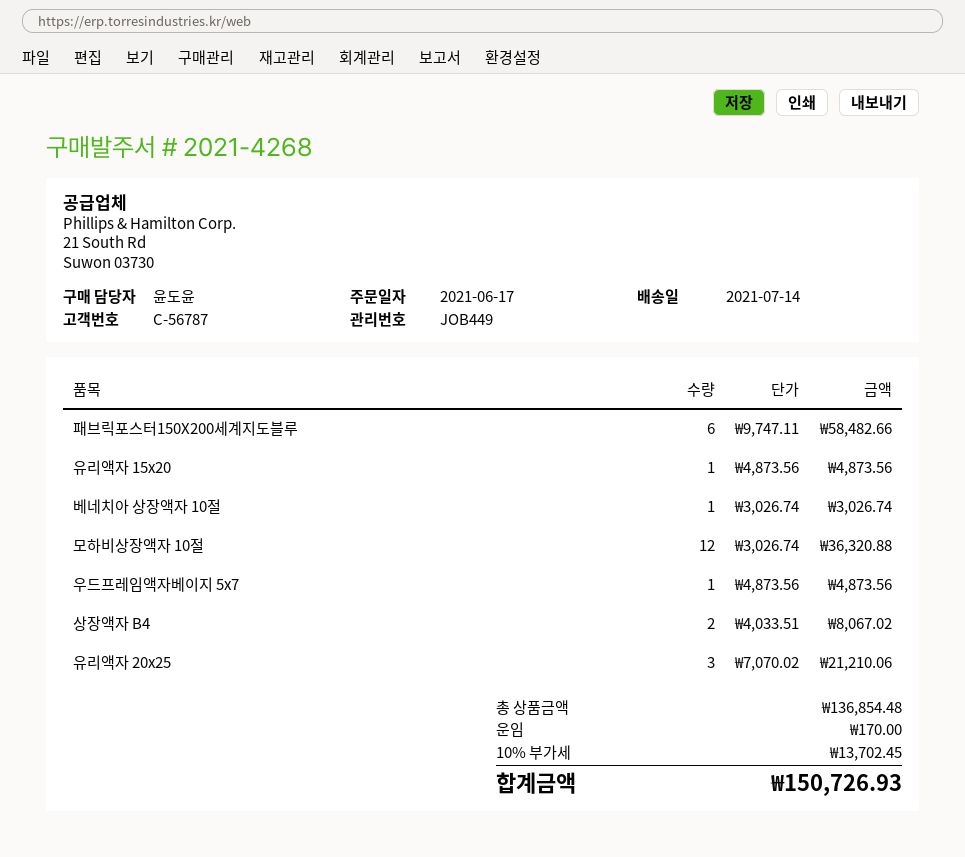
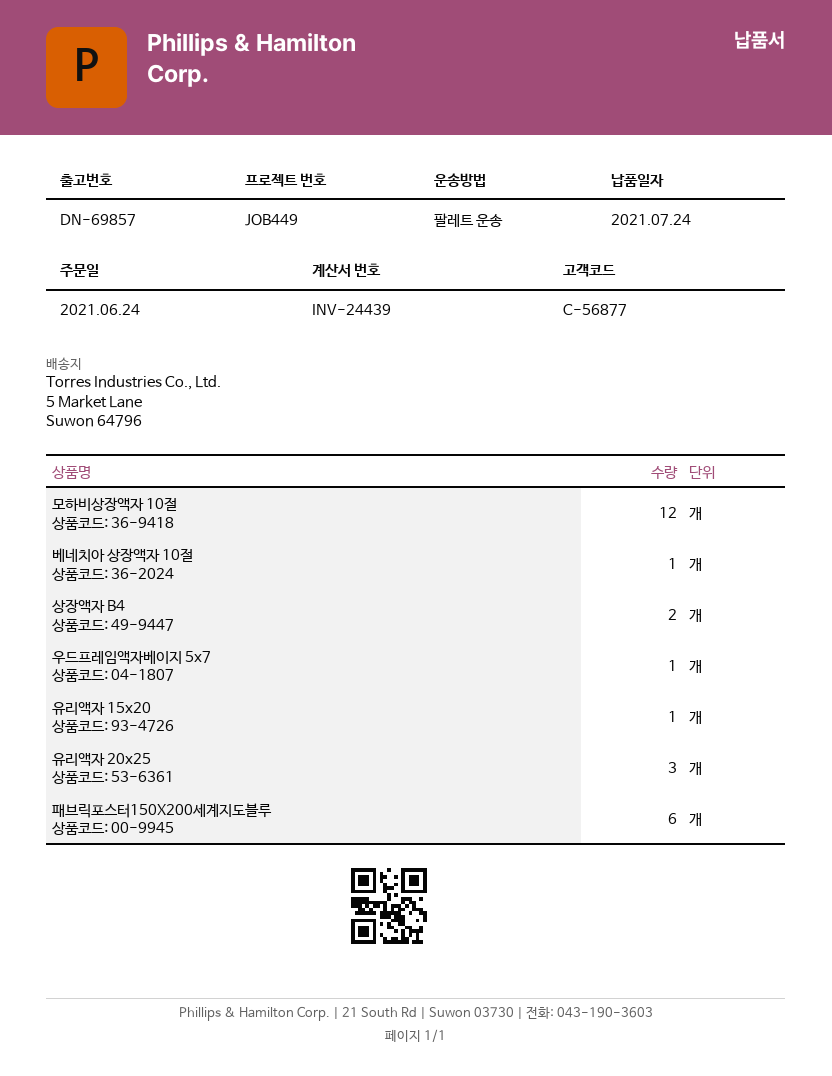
order date: 2021-06-17 -> 2021-06-24
delivery date: 2021-07-14 -> 2021-07-24
customer number: C-56787 -> C-56877

